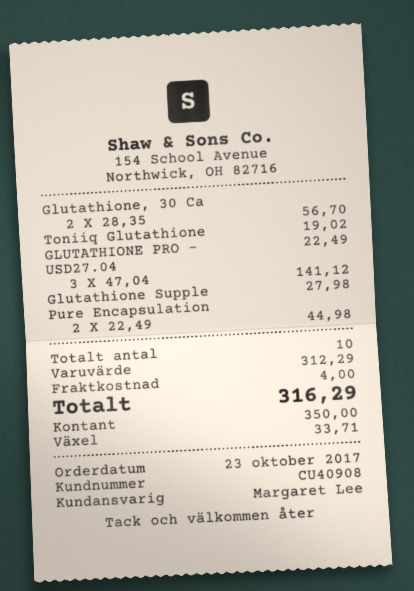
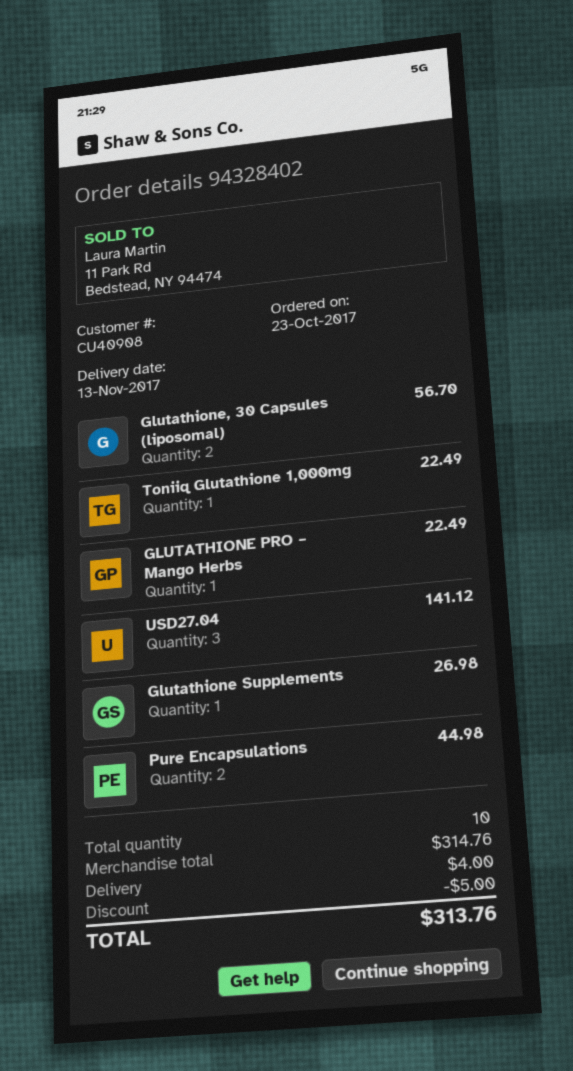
Toniiq Glutathione: 1 for 19.02 -> 1 for 22.49
Glutathione Supple: 1 for 27.98 -> 1 for 26.98
subtotal: 312.29 -> 314.76
discount: none -> 5.00
total: 316.29 -> 313.76

